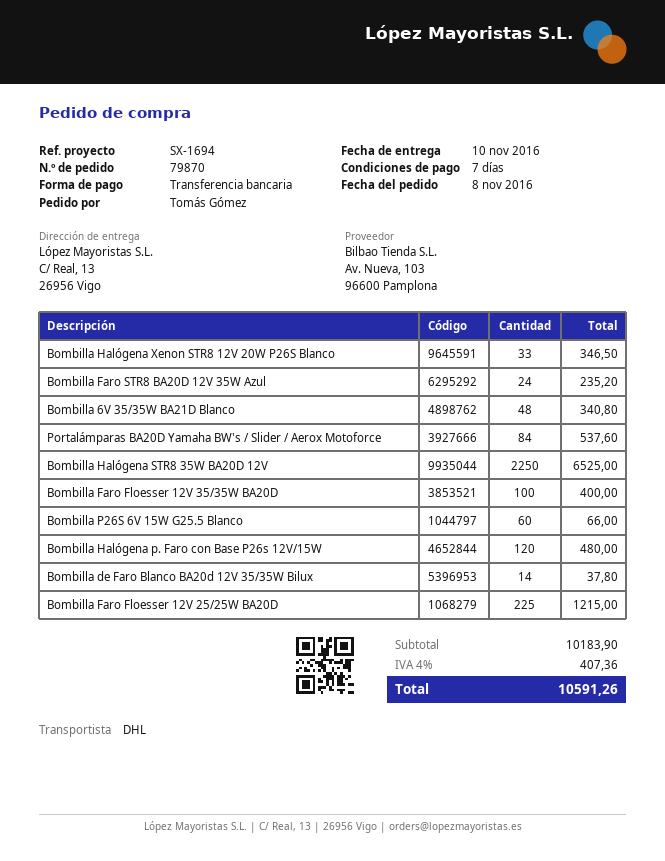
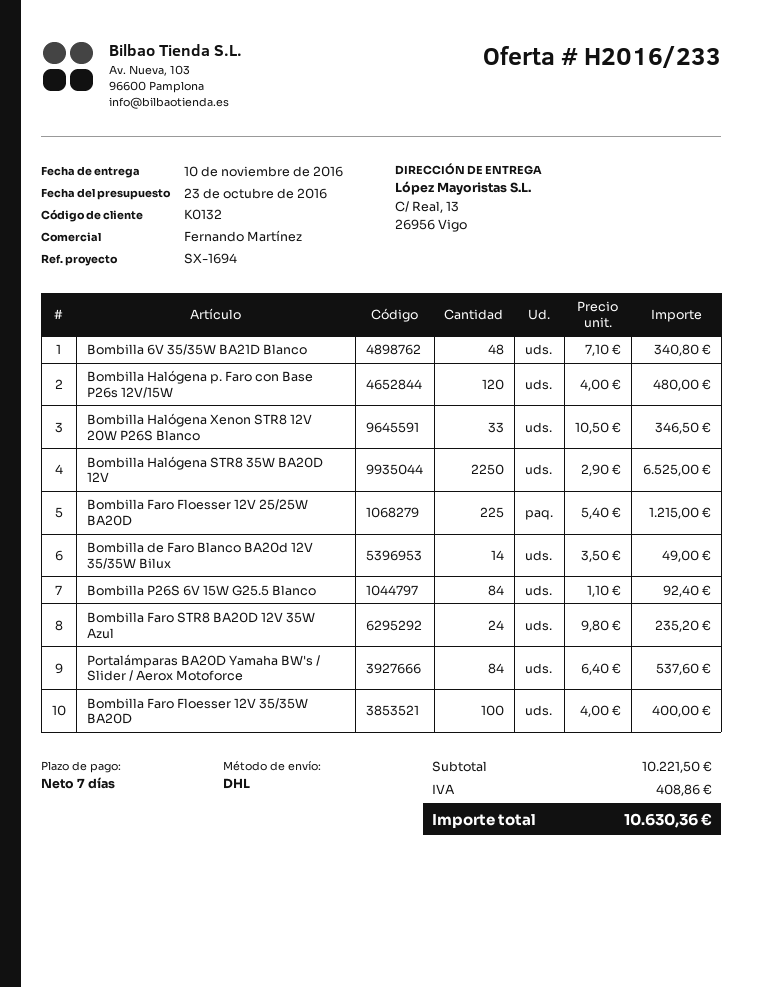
Bombilla P26S 6V 15W G25.5 Blanco: 60 for 66.00 -> 84 for 92.40
Bombilla de Faro Blanco BA20d 12V 35/35W Bilux: 14 for 37.80 -> 14 for 49.00
subtotal: 10183.90 -> 10221.50
tax: 407.36 -> 408.86
total: 10591.26 -> 10630.36

